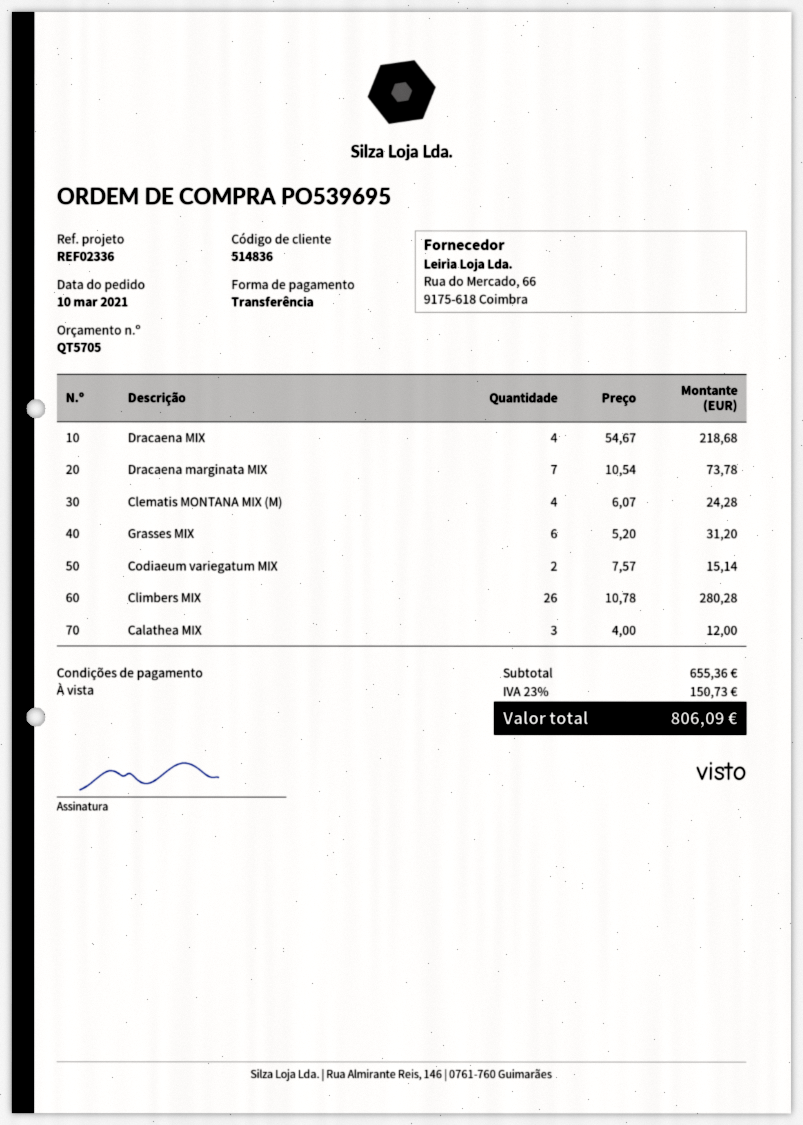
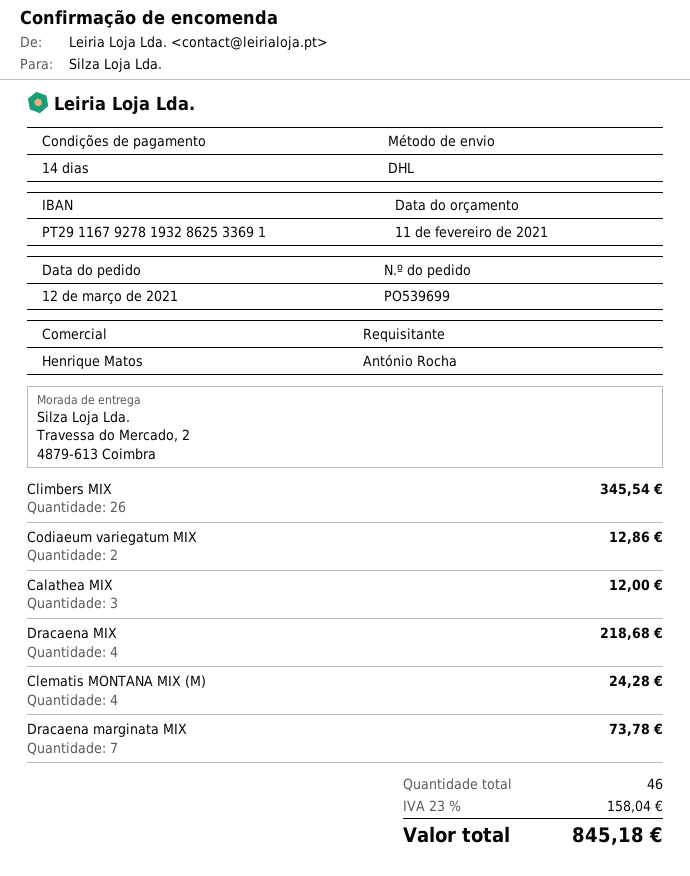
order number: PO539695 -> PO539699
order date: 2021-03-10 -> 2021-03-12
payment terms: on receipt -> 14 days
Grasses MIX: 6 for 31.20 -> none
Codiaeum variegatum MIX: 2 for 15.14 -> 2 for 12.86
Climbers MIX: 26 for 280.28 -> 26 for 345.54
tax: 23% = 150.73 -> 23% = 158.04
total: 806.09 -> 845.18

